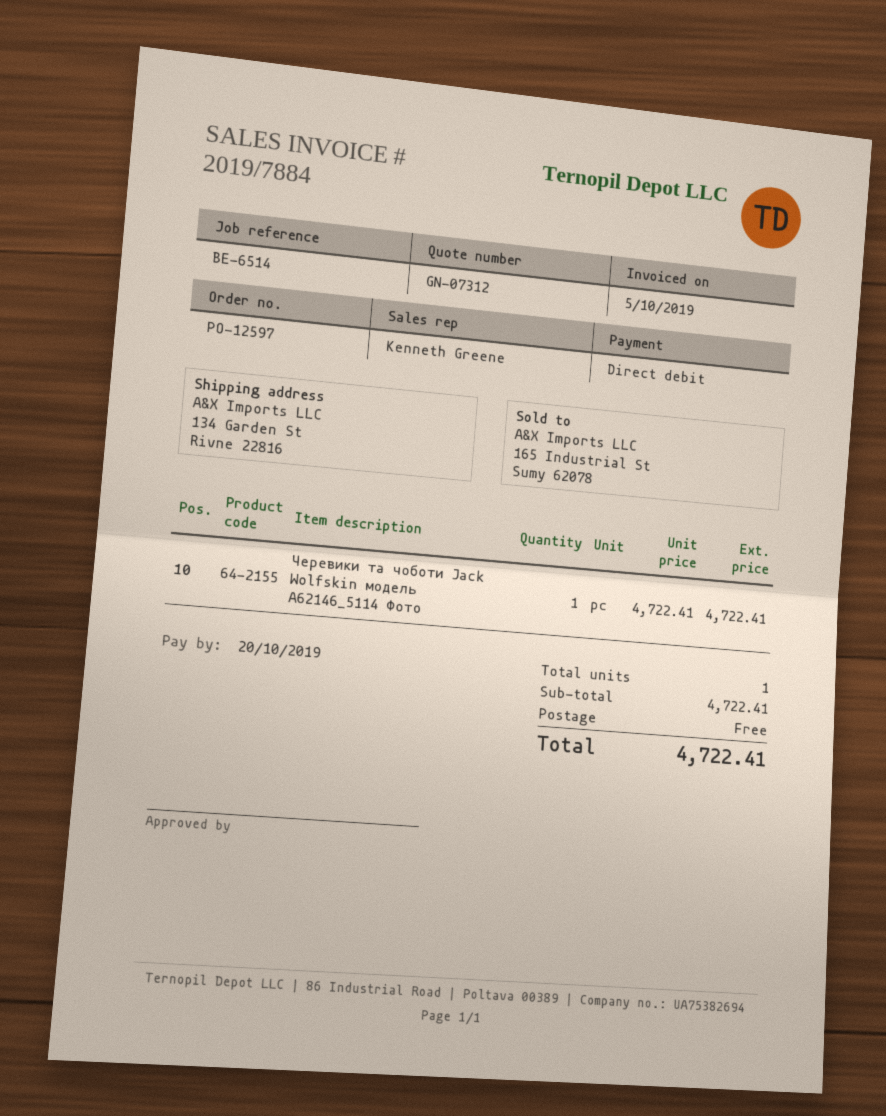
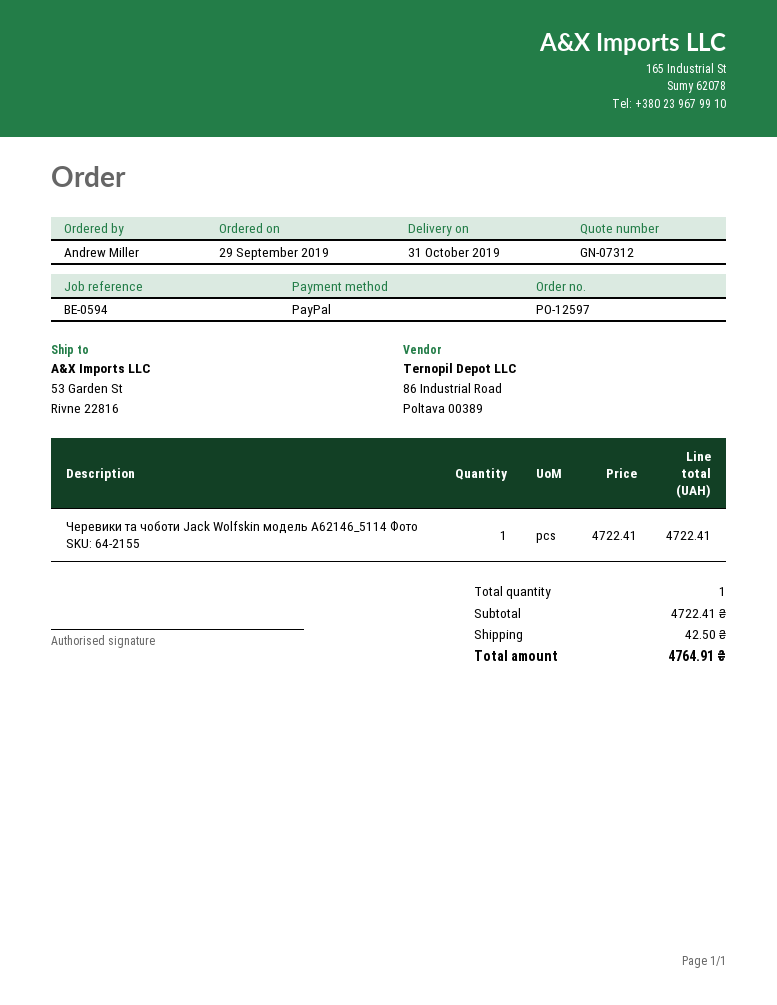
reference: BE-6514 -> BE-0594
payment method: direct debit -> PayPal
ship to: 134 Garden St, Rivne 22816 -> 53 Garden St, Rivne 22816
shipping: 0.00 -> 42.50
total: 4722.41 -> 4764.91

